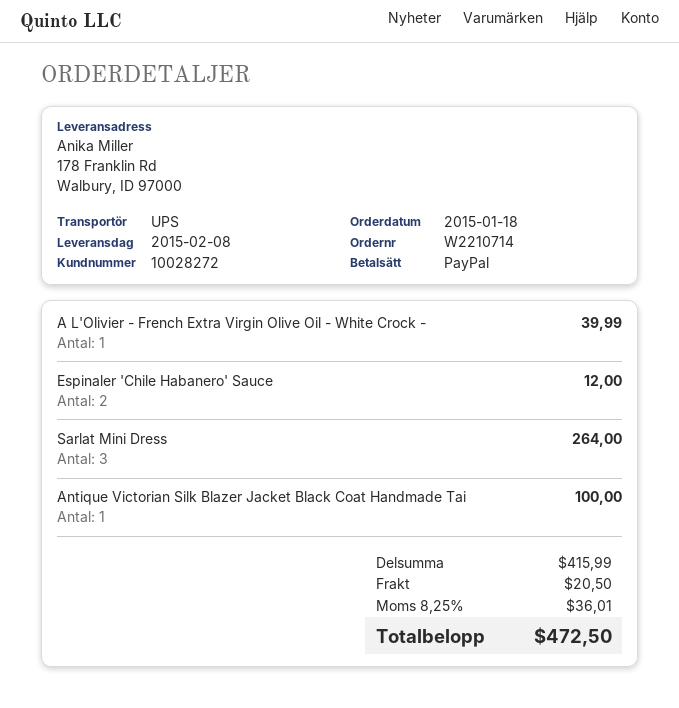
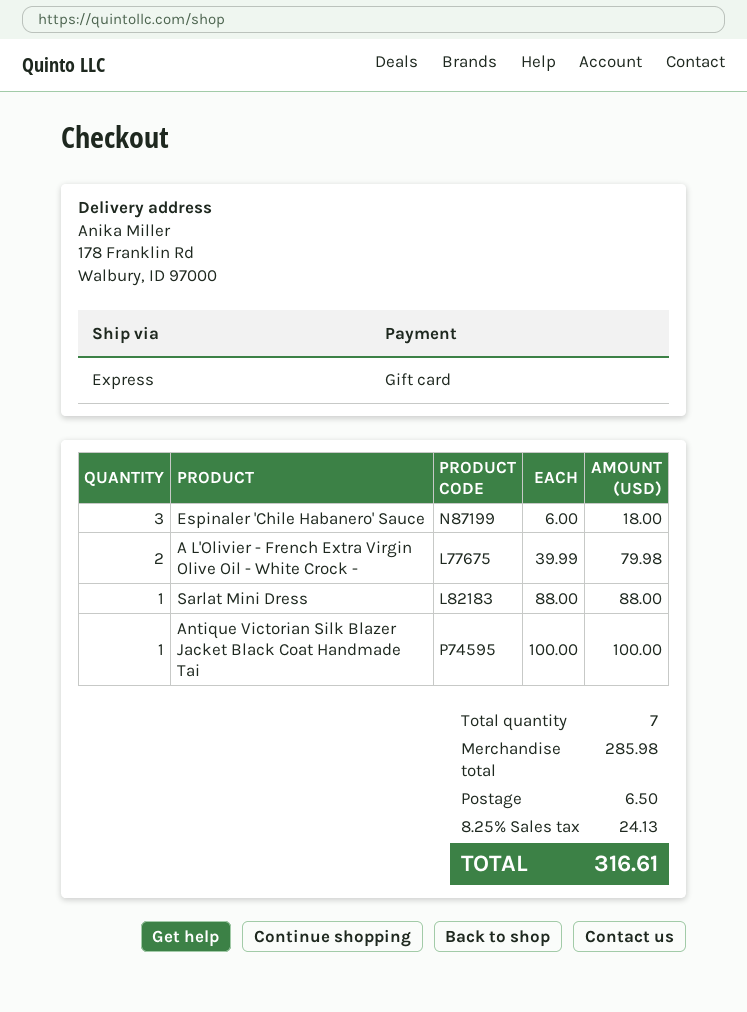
payment method: PayPal -> gift card
shipping method: UPS -> express
A L'Olivier - French Extra Virgin Olive Oil - White Crock -: 1 for 39.99 -> 2 for 79.98
Espinaler 'Chile Habanero' Sauce: 2 for 12.00 -> 3 for 18.00
Sarlat Mini Dress: 3 for 264.00 -> 1 for 88.00
subtotal: 415.99 -> 285.98
shipping: 20.50 -> 6.50
tax: 8.25% = 36.01 -> 8.25% = 24.13
total: 472.50 -> 316.61

